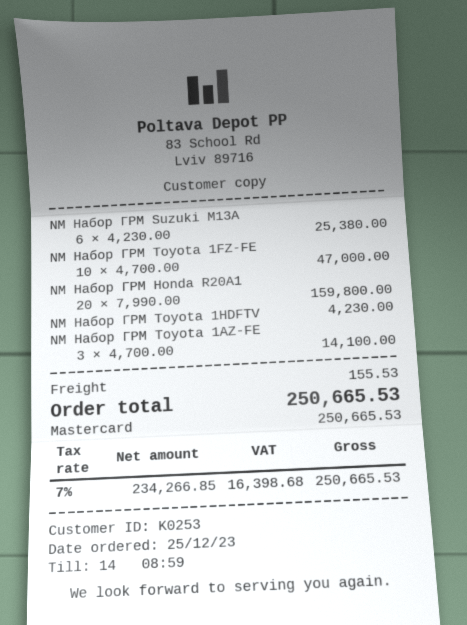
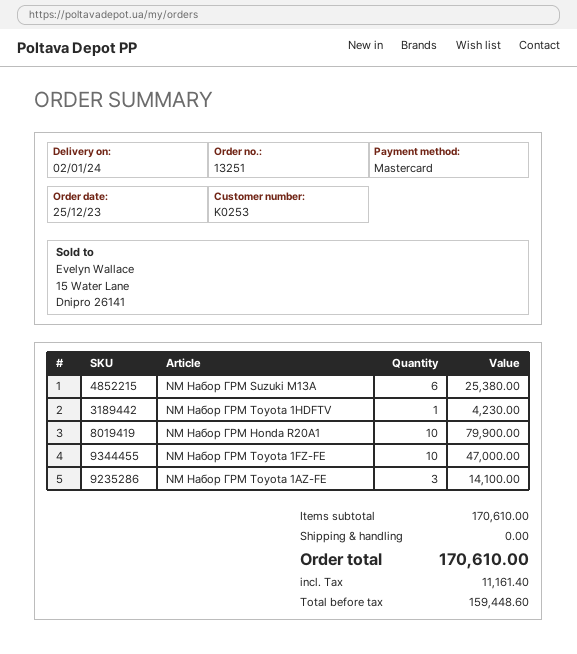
NM Набор ГРМ Honda R20A1: 20 for 159800.00 -> 10 for 79900.00
shipping: 155.53 -> 0.00
net: 234266.85 -> 159448.60
tax: 16398.68 -> 11161.40
total: 250665.53 -> 170610.00

